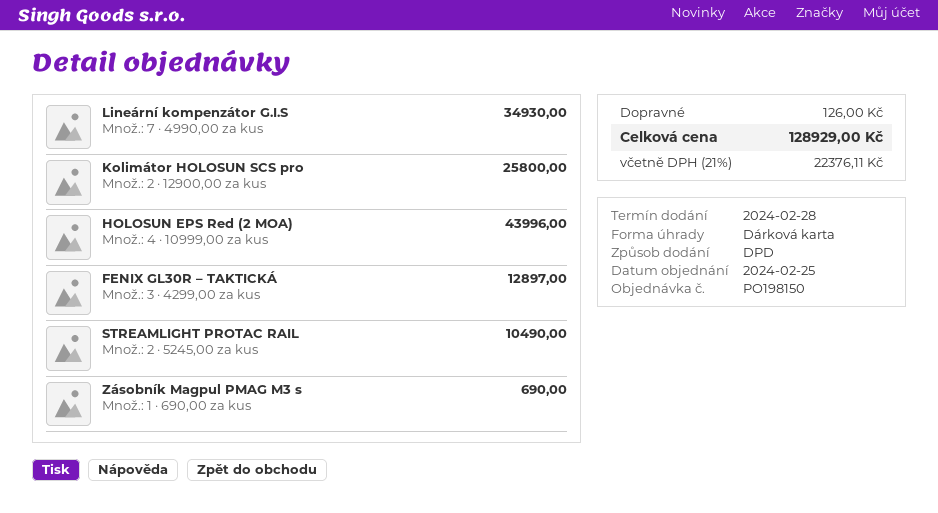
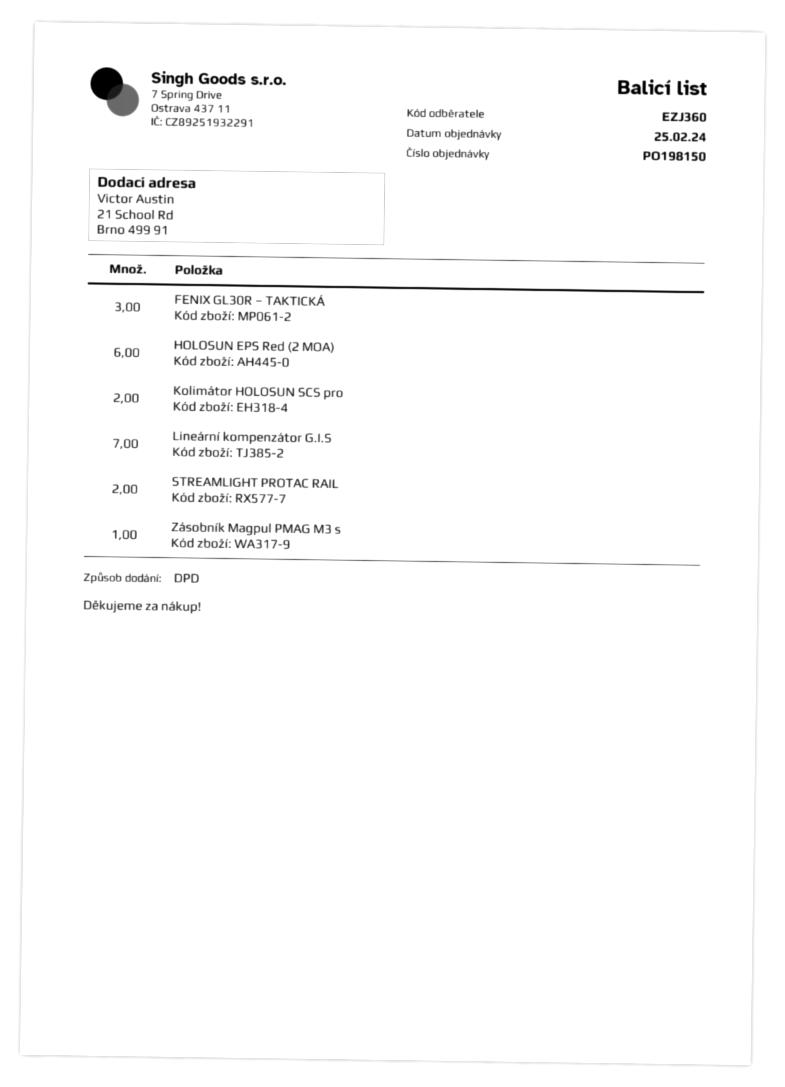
HOLOSUN EPS Red (2 MOA): 4 -> 6

